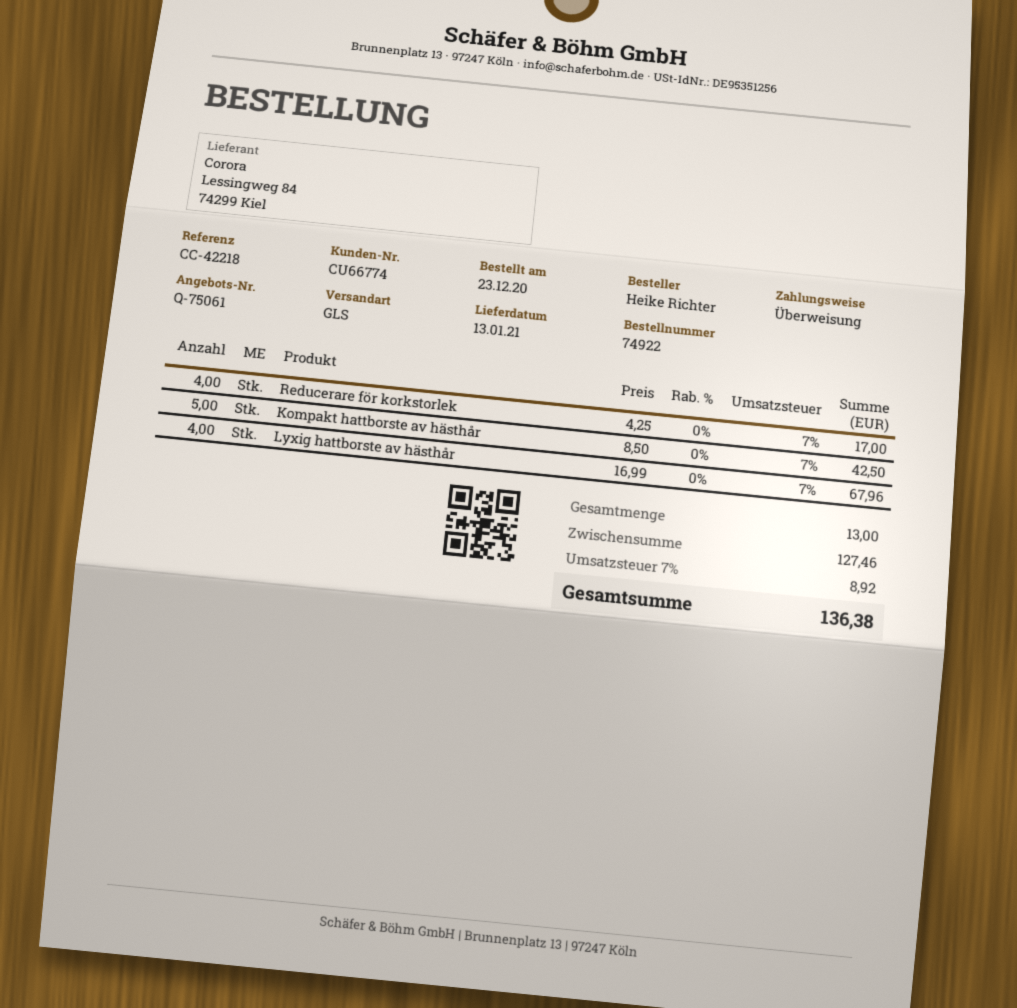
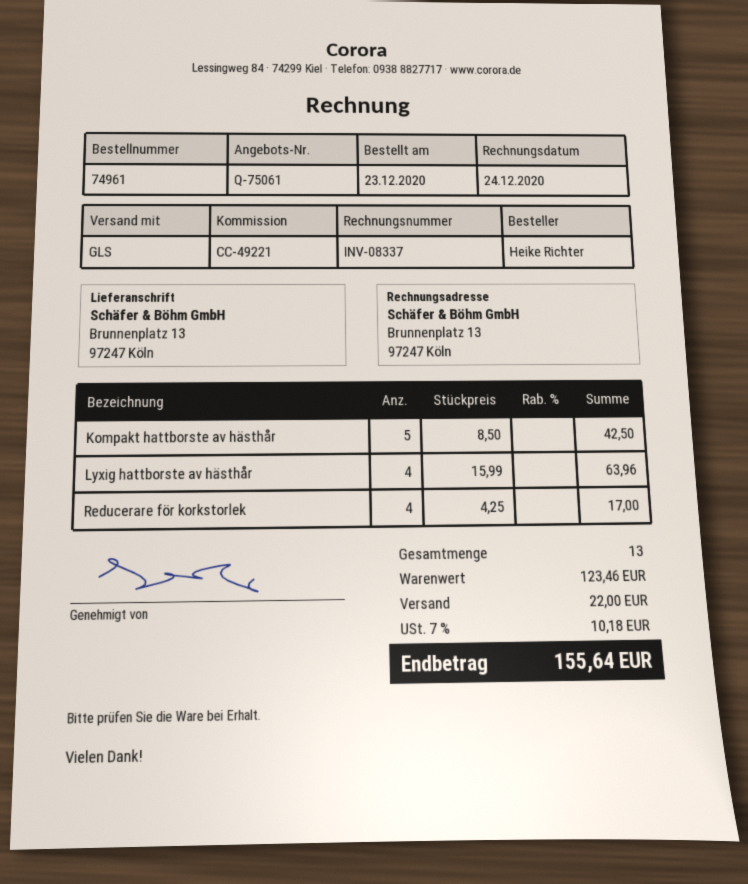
order number: 74922 -> 74961
reference: CC-42218 -> CC-49221
Lyxig hattborste av hästhår: 4 x 16.99 = 67.96 -> 4 x 15.99 = 63.96
subtotal: 127.46 -> 123.46
shipping: none -> 22.00
tax: 7% = 8.92 -> 7% = 10.18
total: 136.38 -> 155.64

